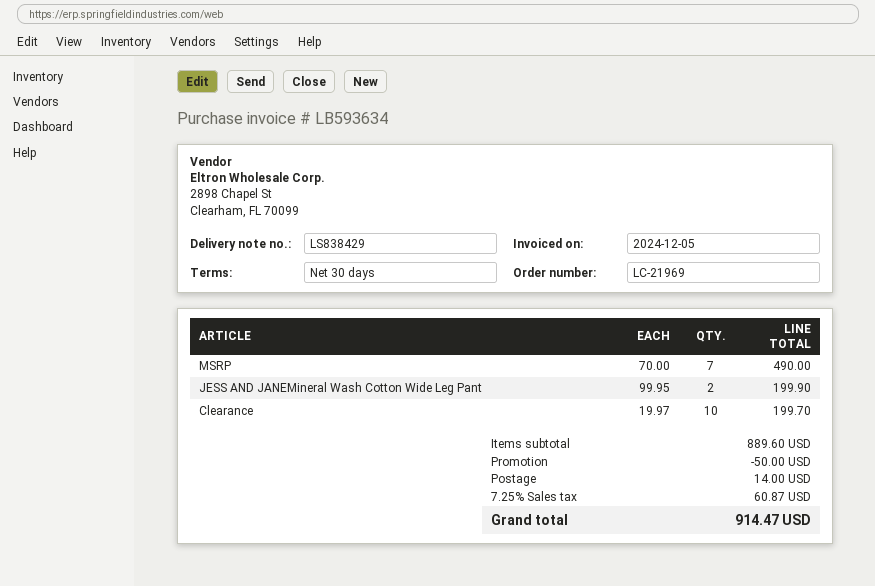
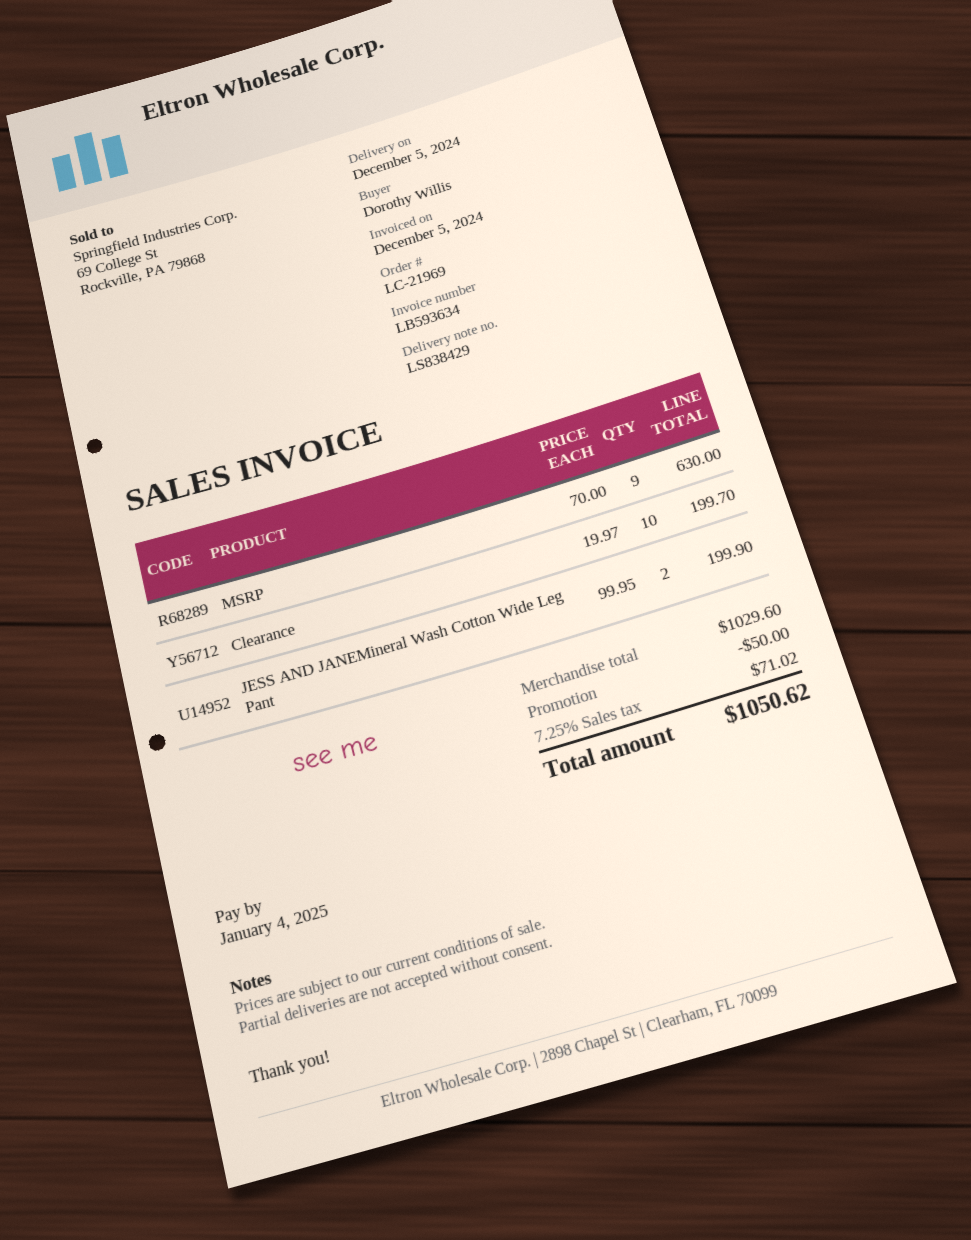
MSRP: 7 x 70.00 = 490.00 -> 9 x 70.00 = 630.00
subtotal: 889.60 -> 1029.60
shipping: 14.00 -> none
tax: 7.25% = 60.87 -> 7.25% = 71.02
total: 914.47 -> 1050.62

